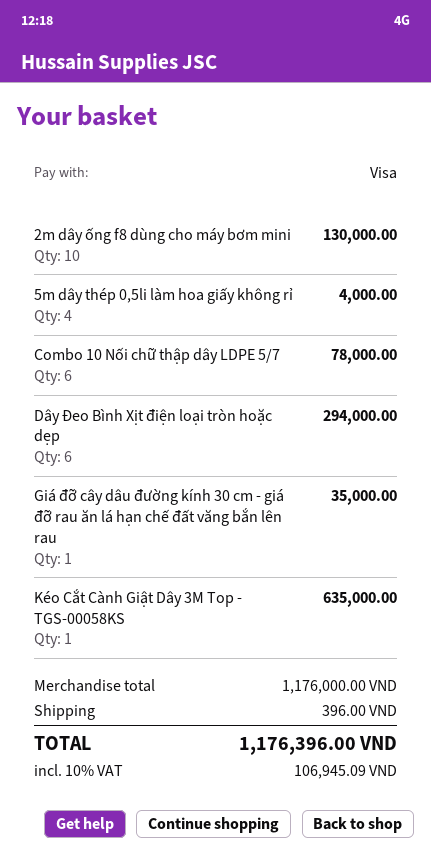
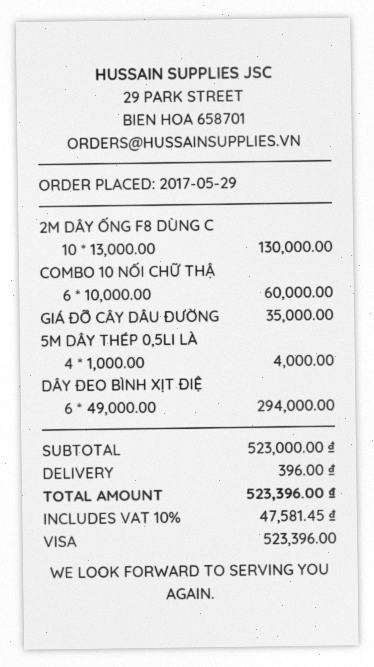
Combo 10 Nối chữ thập dây LDPE 5/7: 6 for 78000.00 -> 6 for 60000.00
Kéo Cắt Cành Giật Dây 3M Top - TGS-00058KS: 1 for 635000.00 -> none
subtotal: 1176000.00 -> 523000.00
tax: 10% = 106945.09 -> 10% = 47581.45
total: 1176396.00 -> 523396.00

